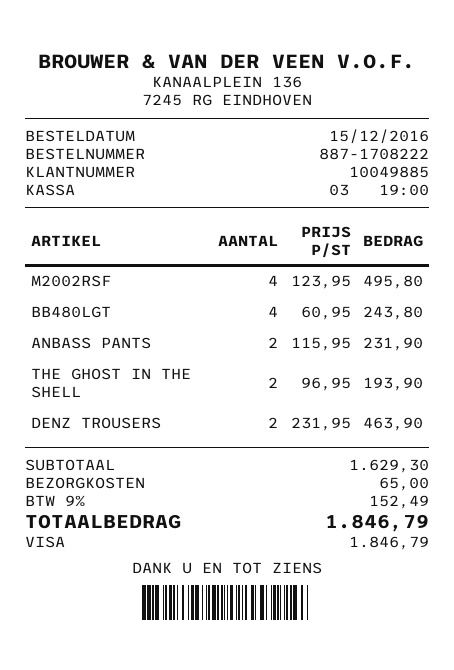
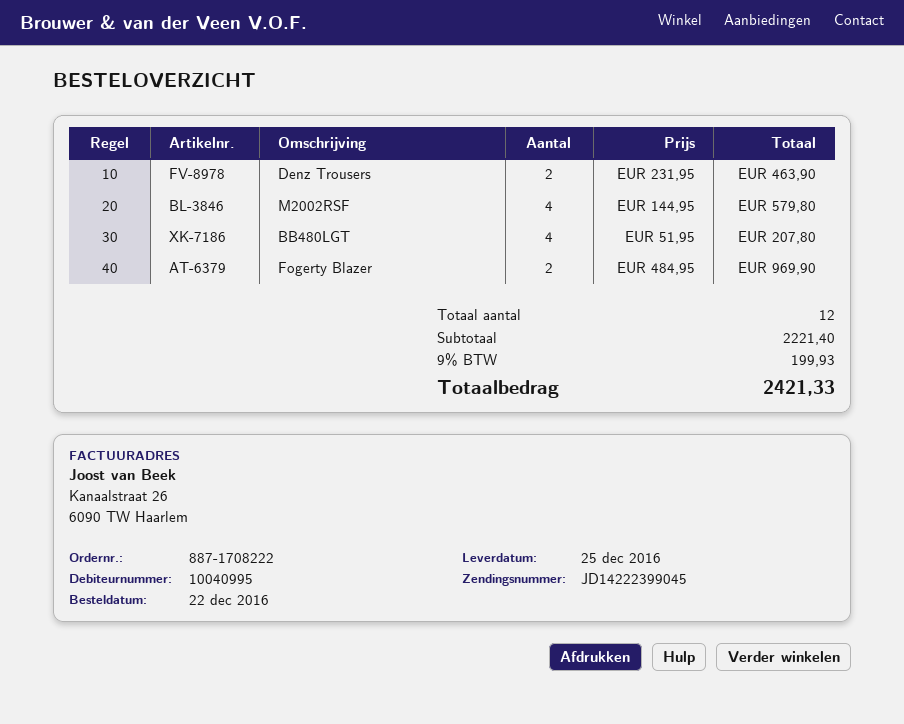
order date: 2016-12-15 -> 2016-12-22
customer number: 10049885 -> 10040995
M2002RSF: 4 x 123.95 = 495.80 -> 4 x 144.95 = 579.80
BB480LGT: 4 x 60.95 = 243.80 -> 4 x 51.95 = 207.80
ANBASS PANTS: 2 x 115.95 = 231.90 -> none
THE GHOST IN THE SHELL: 2 x 96.95 = 193.90 -> none
Fogerty Blazer: none -> 2 x 484.95 = 969.90
subtotal: 1629.30 -> 2221.40
shipping: 65.00 -> none
tax: 9% = 152.49 -> 9% = 199.93
total: 1846.79 -> 2421.33

